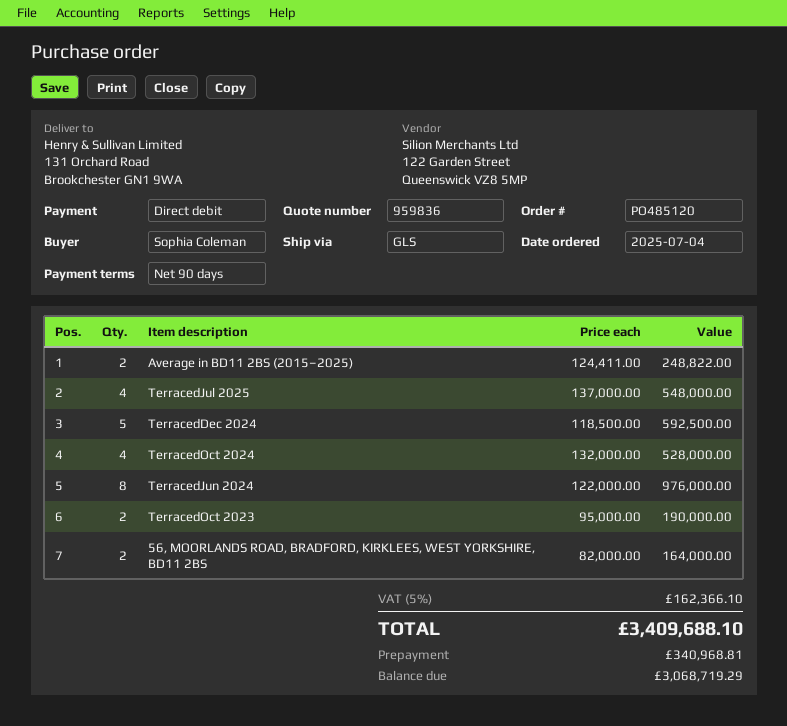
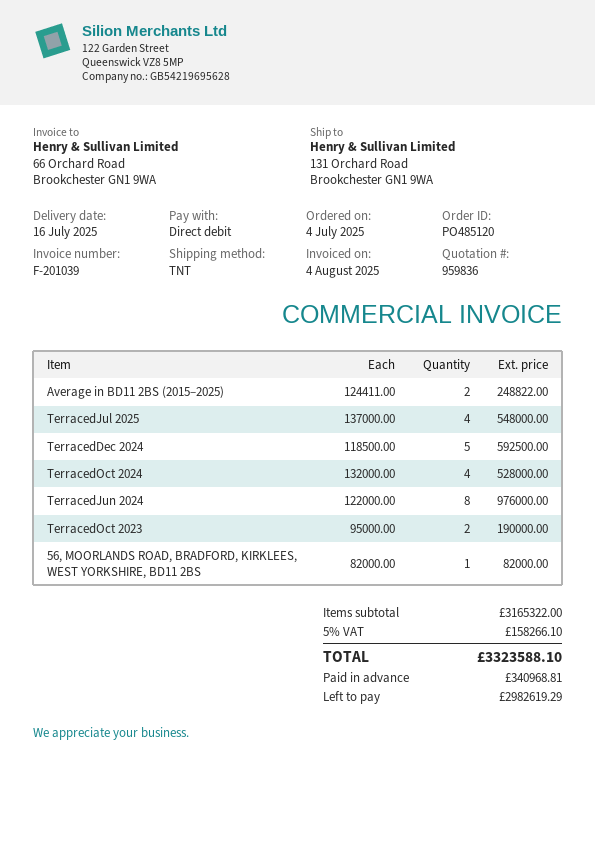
shipping method: GLS -> TNT
56, MOORLANDS ROAD, BRADFORD, KIRKLEES, WEST YORKSHIRE, BD11 2BS: 2 x 82000.00 = 164000.00 -> 1 x 82000.00 = 82000.00
tax: 5% = 162366.10 -> 5% = 158266.10
total: 3409688.10 -> 3323588.10
balance: 3068719.29 -> 2982619.29

